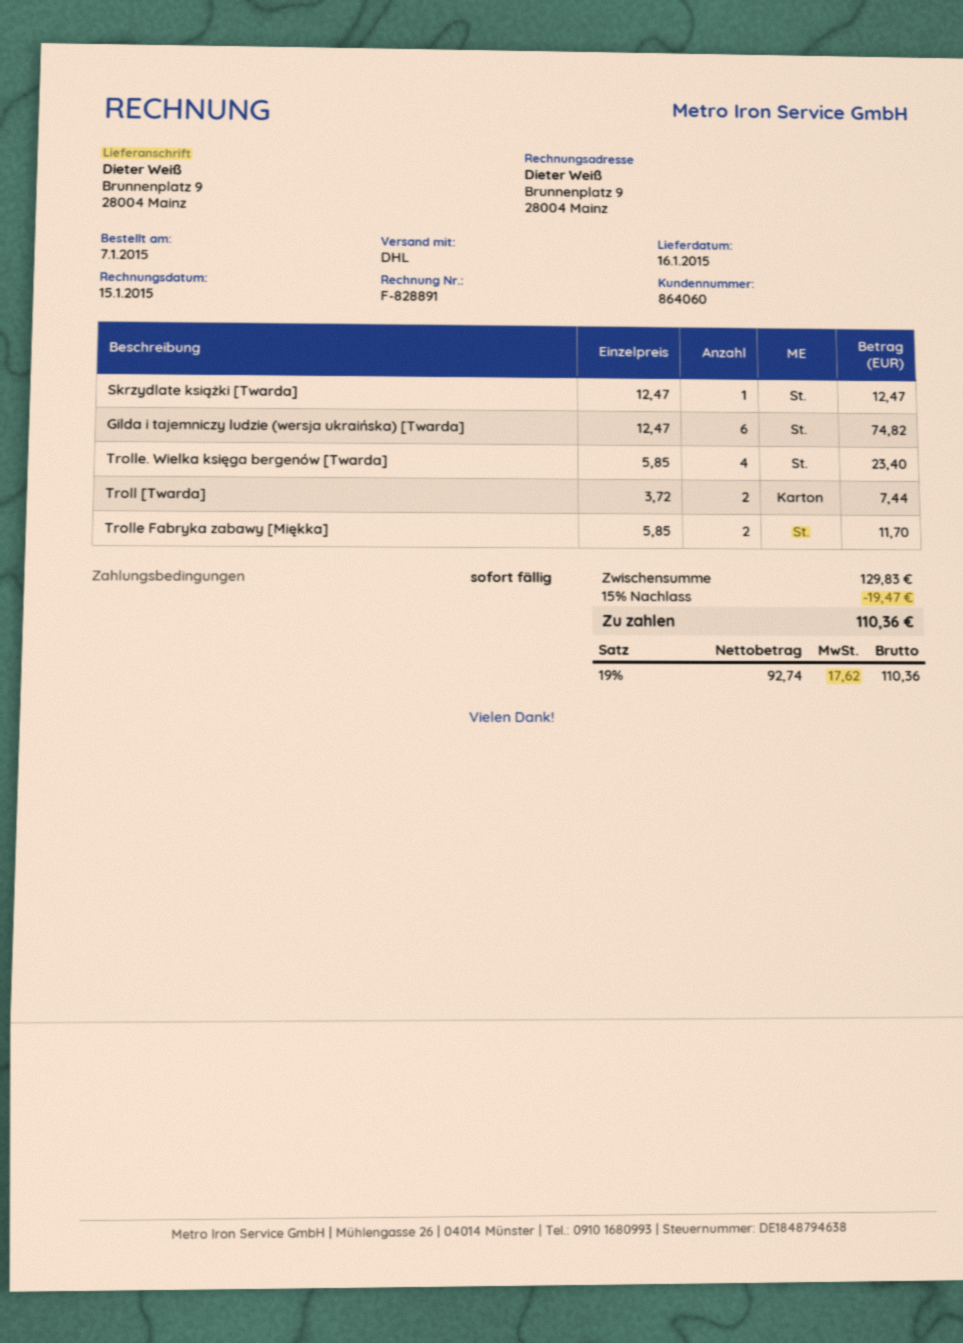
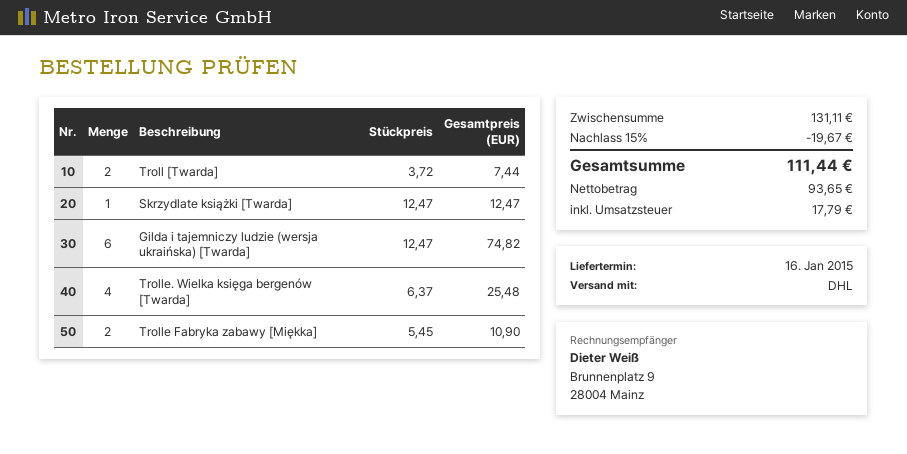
Trolle. Wielka księga bergenów [Twarda]: 4 x 5.85 = 23.40 -> 4 x 6.37 = 25.48
Trolle Fabryka zabawy [Miękka]: 2 x 5.85 = 11.70 -> 2 x 5.45 = 10.90
subtotal: 129.83 -> 131.11
discount: 15% = 19.47 -> 15% = 19.67
net: 92.74 -> 93.65
tax: 17.62 -> 17.79
total: 110.36 -> 111.44

